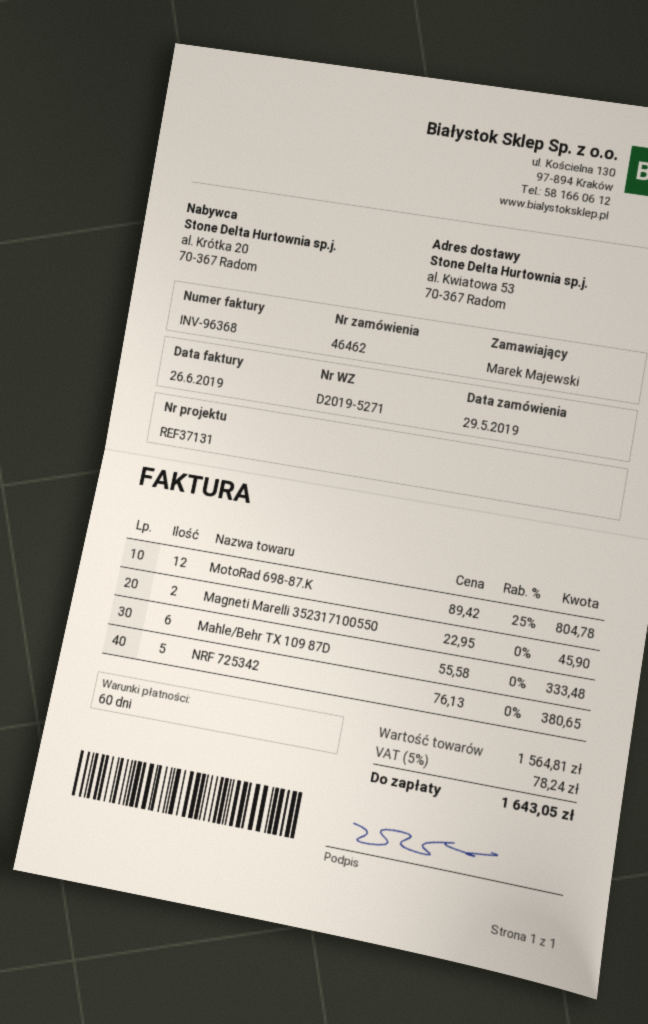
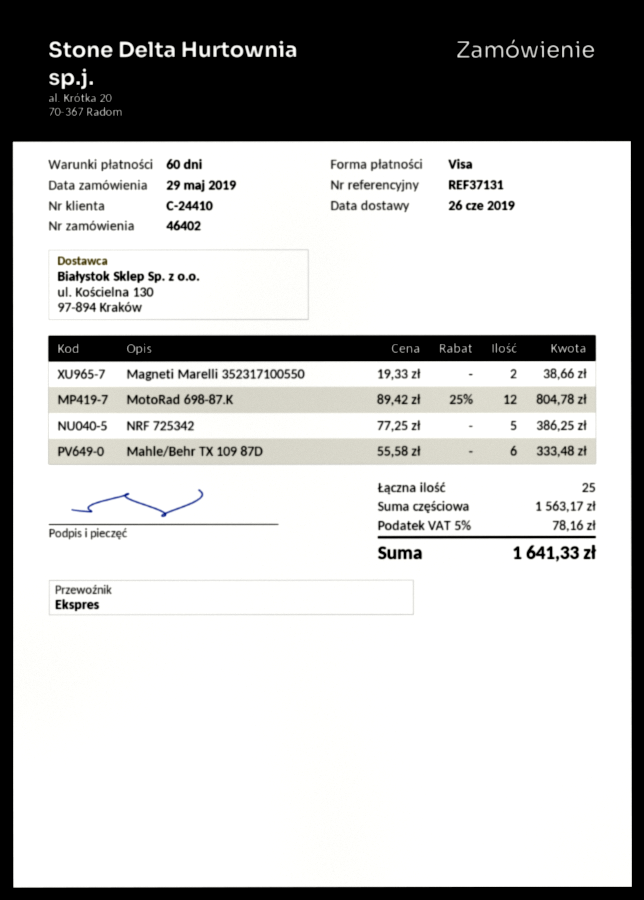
order number: 46462 -> 46402
Magneti Marelli 352317100550: 2 x 22.95 = 45.90 -> 2 x 19.33 = 38.66
NRF 725342: 5 x 76.13 = 380.65 -> 5 x 77.25 = 386.25
subtotal: 1564.81 -> 1563.17
tax: 5% = 78.24 -> 5% = 78.16
total: 1643.05 -> 1641.33

